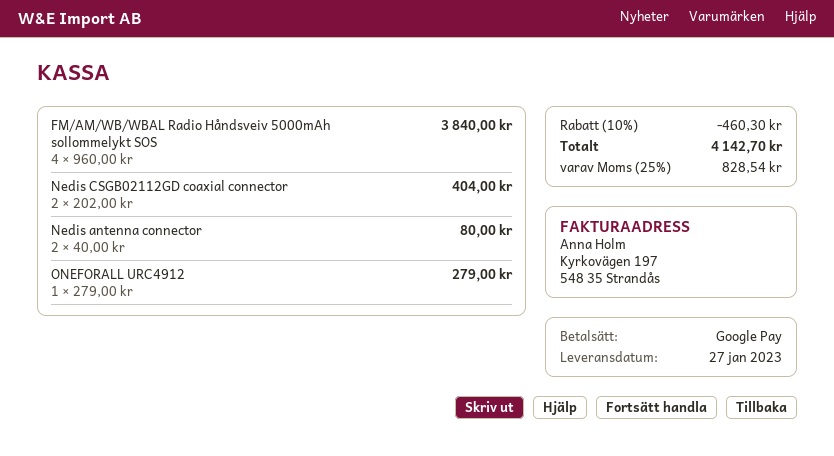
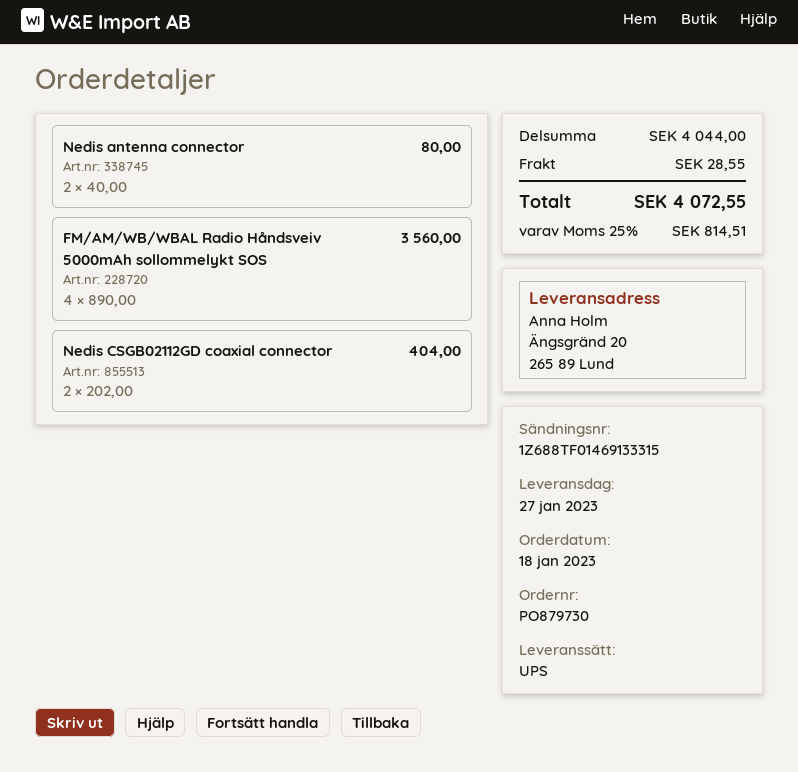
FM/AM/WB/WBAL Radio Håndsveiv 5000mAh sollommelykt SOS: 4 x 960.00 = 3840.00 -> 4 x 890.00 = 3560.00
ONEFORALL URC4912: 1 x 279.00 = 279.00 -> none
discount: 10% = 460.30 -> none
shipping: none -> 28.55
tax: 25% = 828.54 -> 25% = 814.51
total: 4142.70 -> 4072.55

